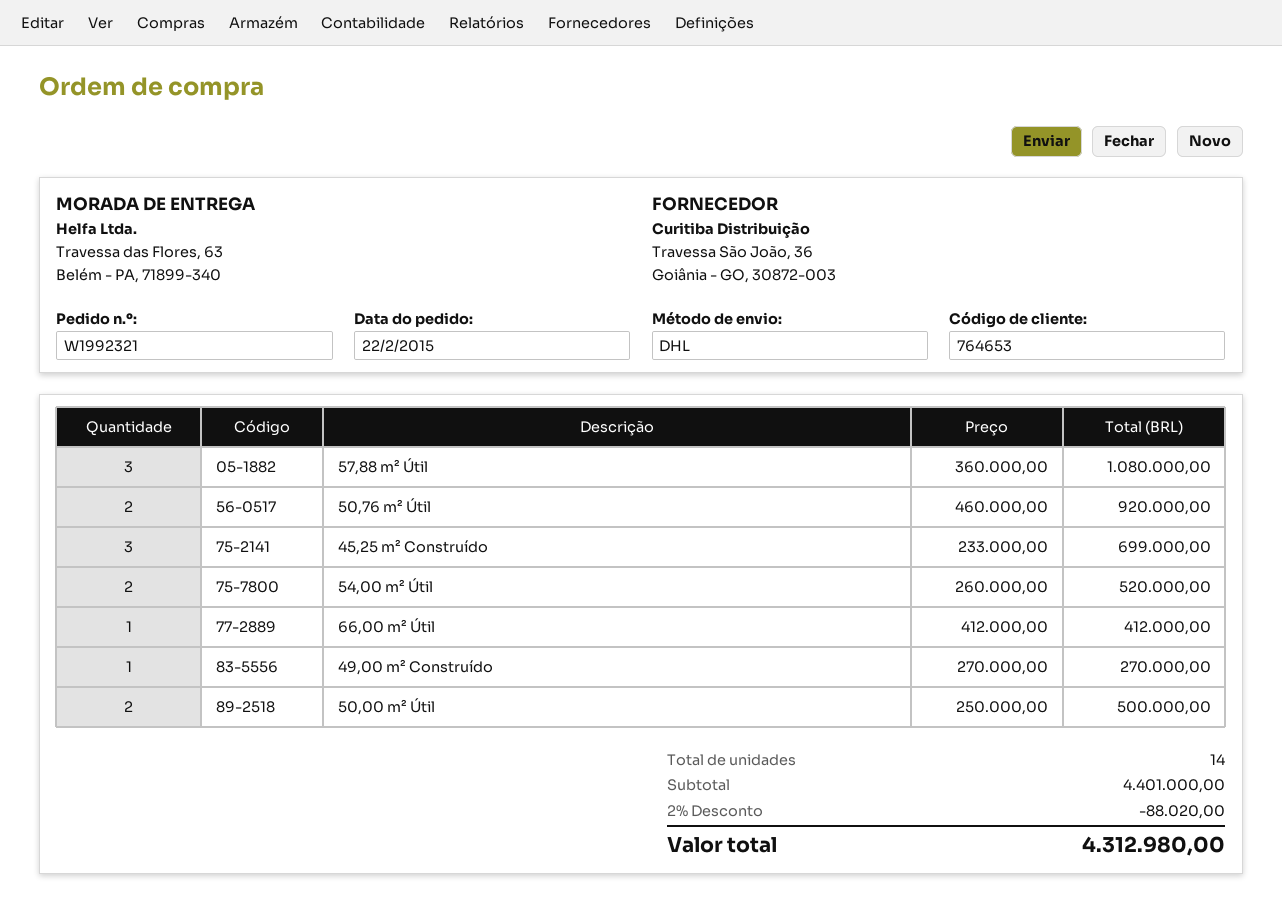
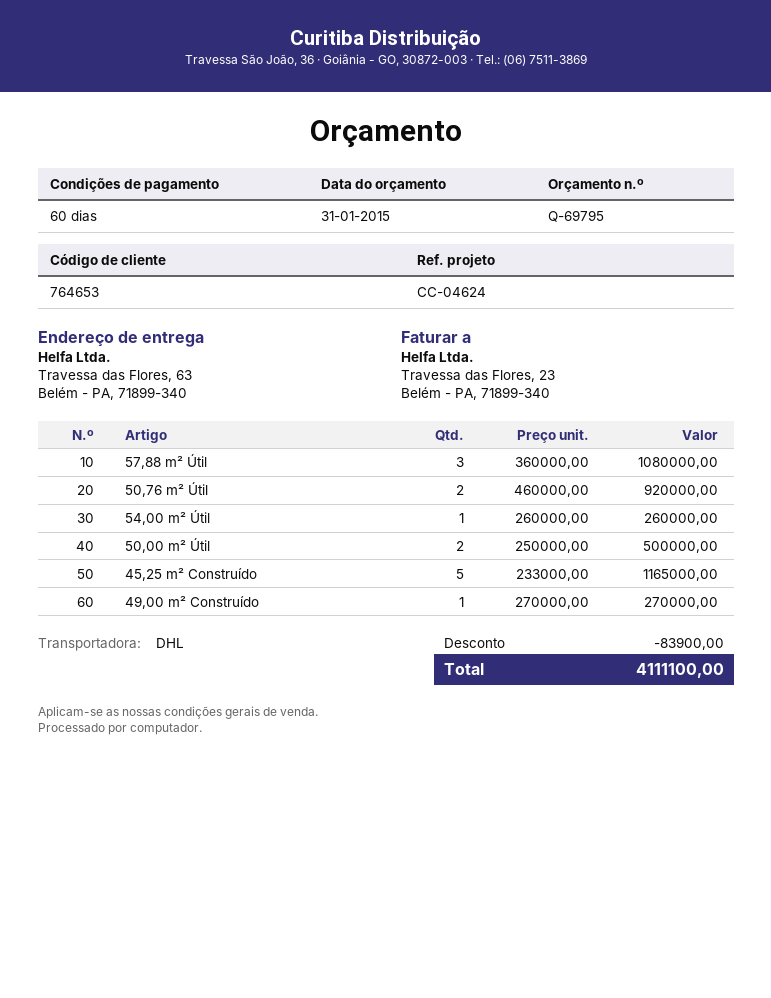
45,25 m² Construído: 3 x 233000.00 = 699000.00 -> 5 x 233000.00 = 1165000.00
54,00 m² Útil: 2 x 260000.00 = 520000.00 -> 1 x 260000.00 = 260000.00
66,00 m² Útil: 1 x 412000.00 = 412000.00 -> none
discount: 88020.00 -> 83900.00
total: 4312980.00 -> 4111100.00

